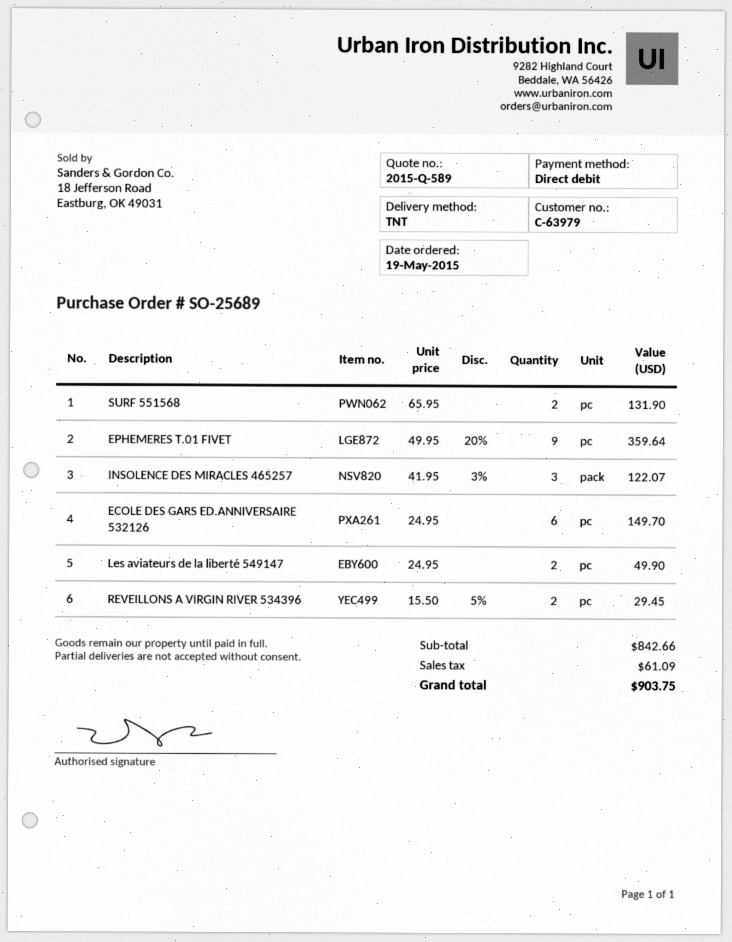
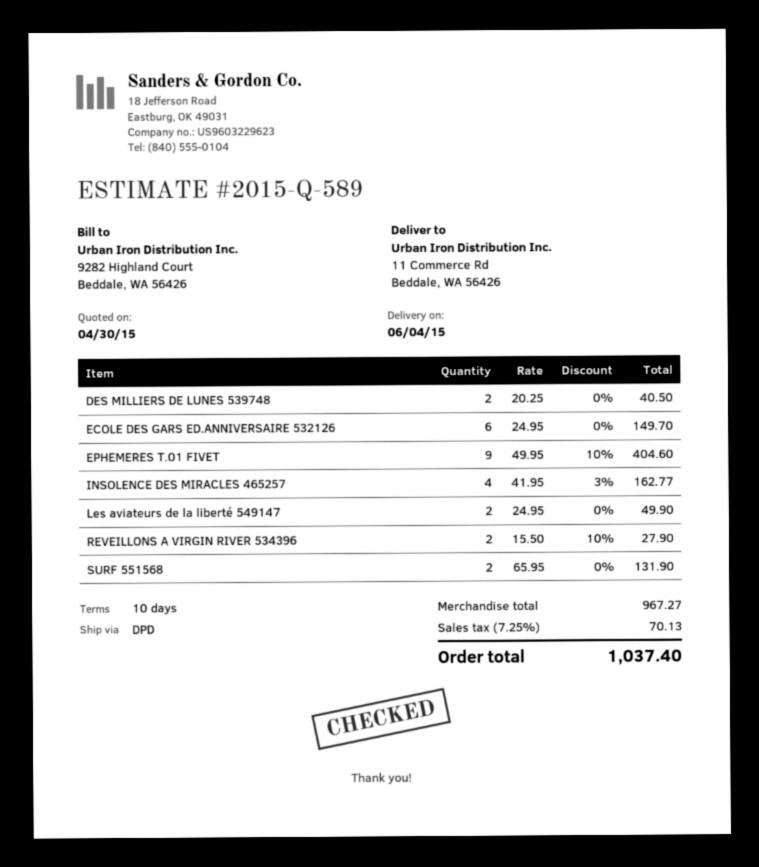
shipping method: TNT -> DPD
EPHEMERES T.01 FIVET: 9 x 49.95 - 20% = 359.64 -> 9 x 49.95 - 10% = 404.60
INSOLENCE DES MIRACLES 465257: 3 x 41.95 - 3% = 122.07 -> 4 x 41.95 - 3% = 162.77
REVEILLONS A VIRGIN RIVER 534396: 2 x 15.50 - 5% = 29.45 -> 2 x 15.50 - 10% = 27.90
DES MILLIERS DE LUNES 539748: none -> 2 x 20.25 = 40.50
subtotal: 842.66 -> 967.27
tax: 61.09 -> 70.13
total: 903.75 -> 1037.40

